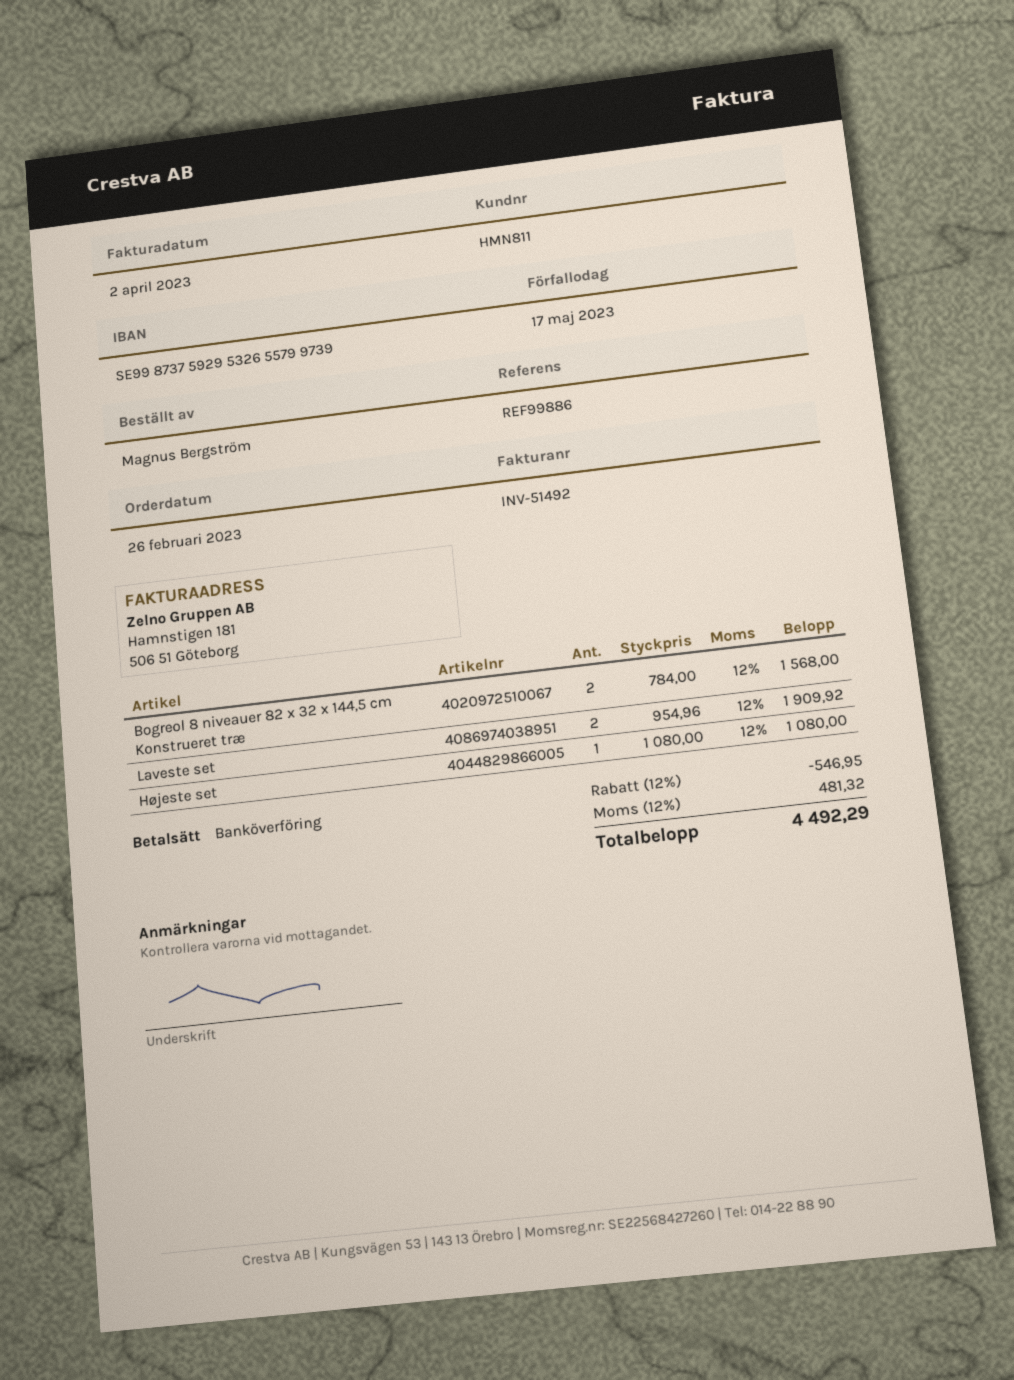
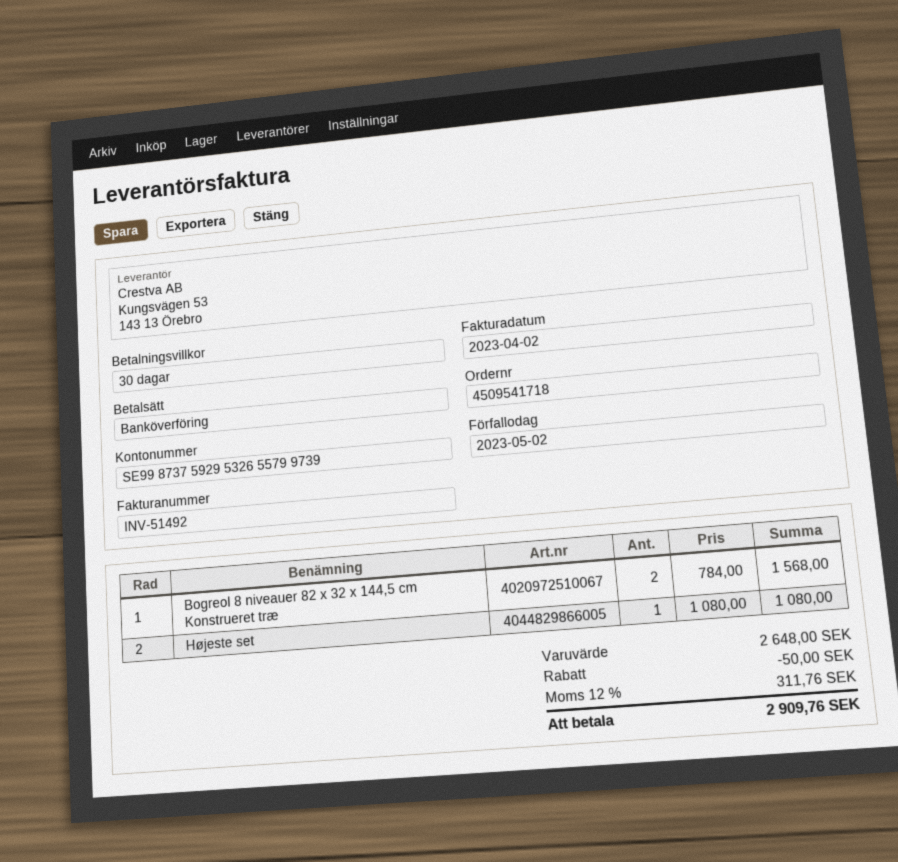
due date: 2023-05-17 -> 2023-05-02
Laveste set: 2 x 954.96 = 1909.92 -> none
discount: 546.95 -> 50.00
tax: 12% = 481.32 -> 12% = 311.76
total: 4492.29 -> 2909.76

